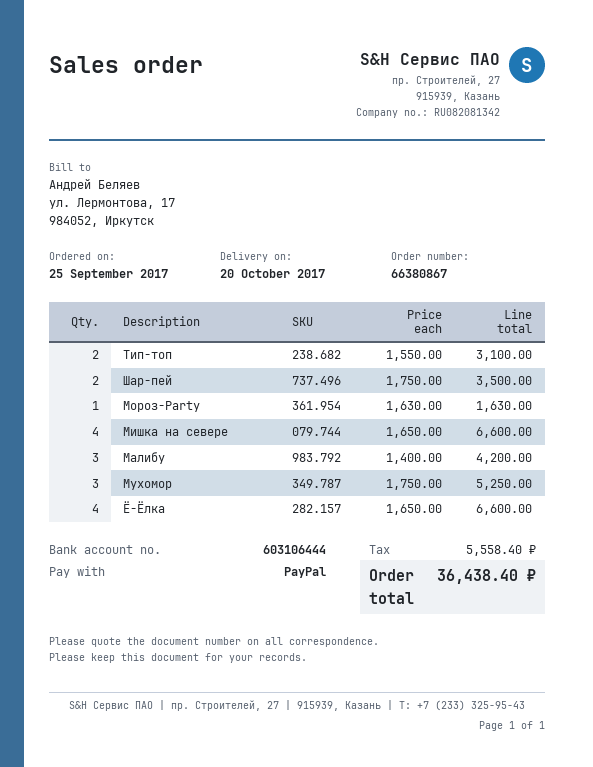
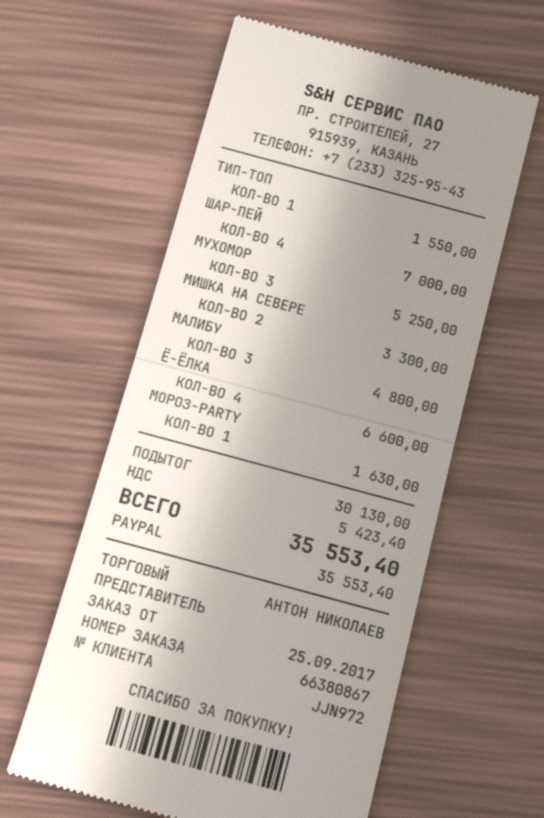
Тип-топ: 2 for 3100.00 -> 1 for 1550.00
Шар-пей: 2 for 3500.00 -> 4 for 7000.00
Мишка на севере: 4 for 6600.00 -> 2 for 3300.00
Малибу: 3 for 4200.00 -> 3 for 4800.00
tax: 5558.40 -> 5423.40
total: 36438.40 -> 35553.40

